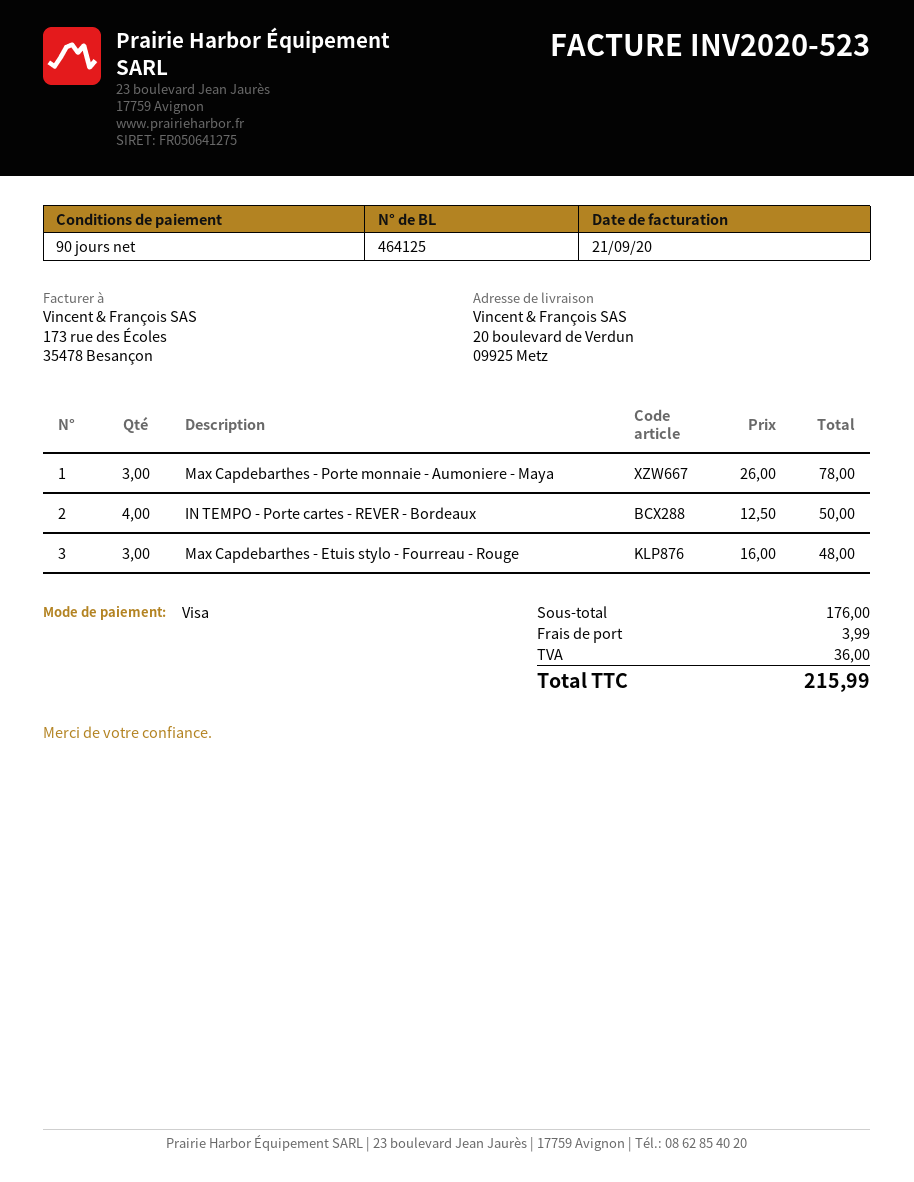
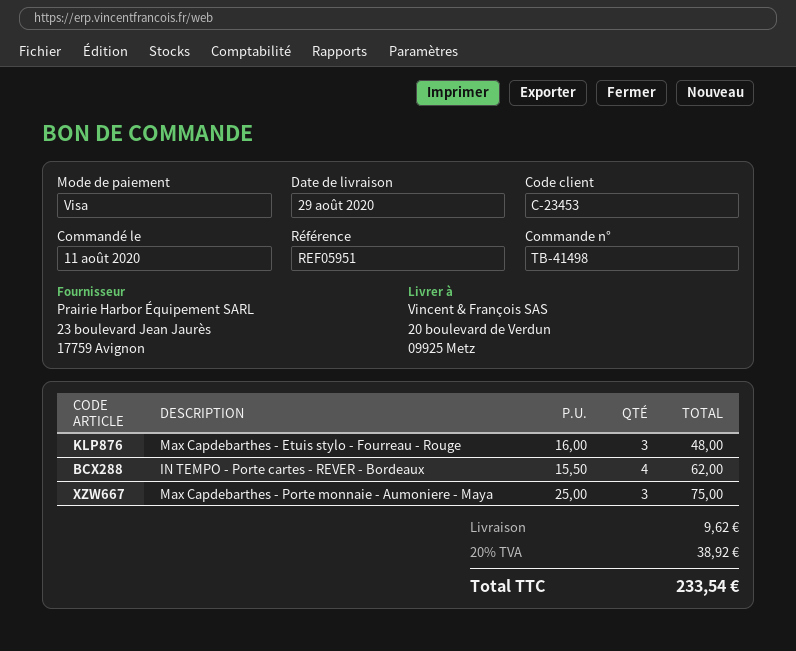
Max Capdebarthes - Porte monnaie - Aumoniere - Maya: 3 x 26.00 = 78.00 -> 3 x 25.00 = 75.00
IN TEMPO - Porte cartes - REVER - Bordeaux: 4 x 12.50 = 50.00 -> 4 x 15.50 = 62.00
shipping: 3.99 -> 9.62
tax: 36.00 -> 38.92
total: 215.99 -> 233.54

